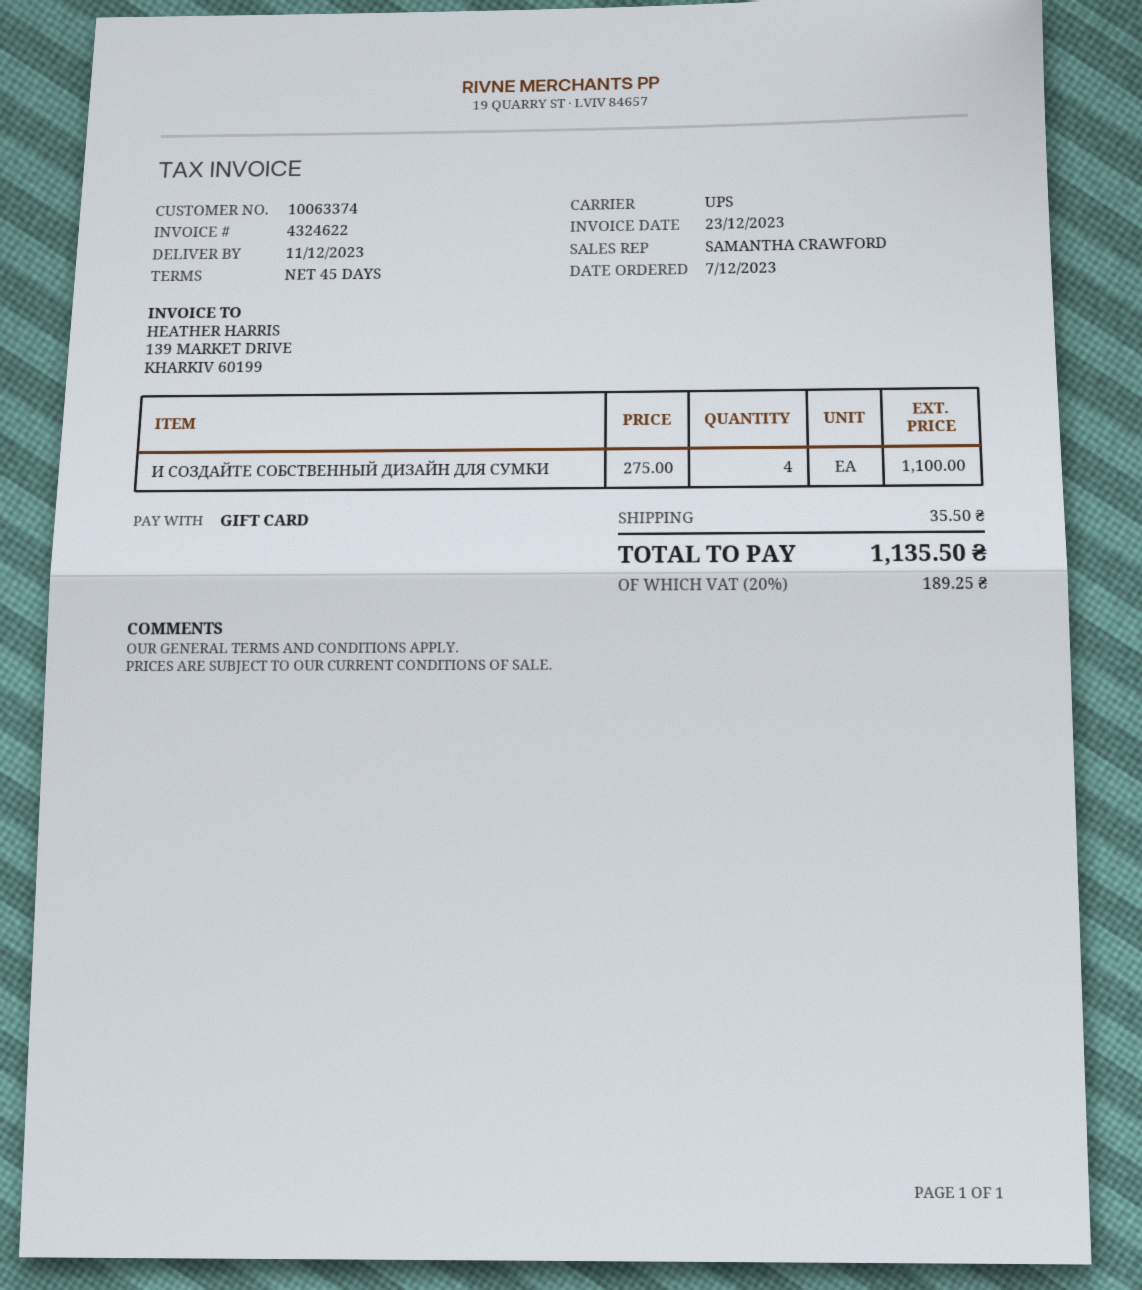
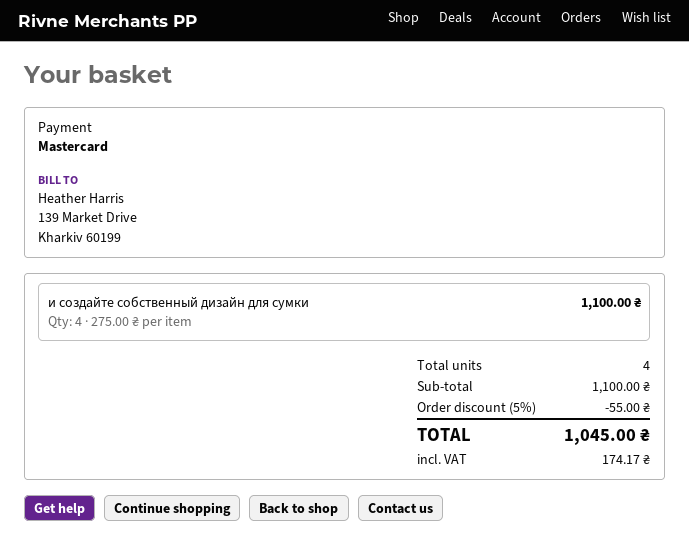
payment method: gift card -> Mastercard
discount: none -> 5% = 55.00
shipping: 35.50 -> none
tax: 189.25 -> 174.17
total: 1135.50 -> 1045.00

